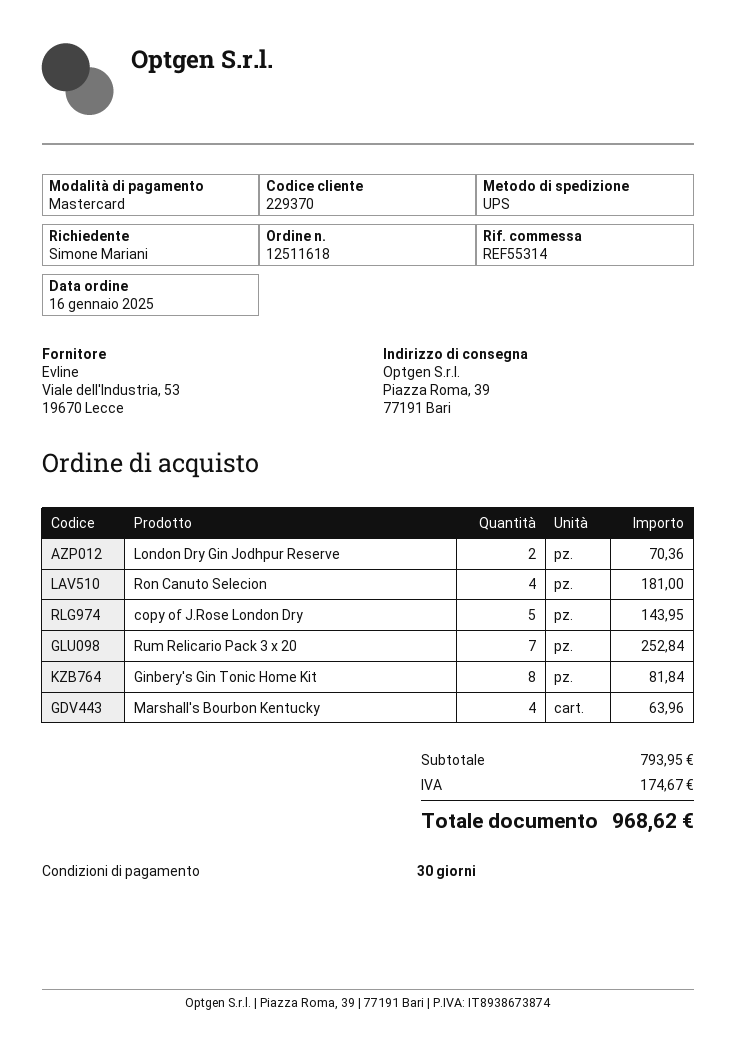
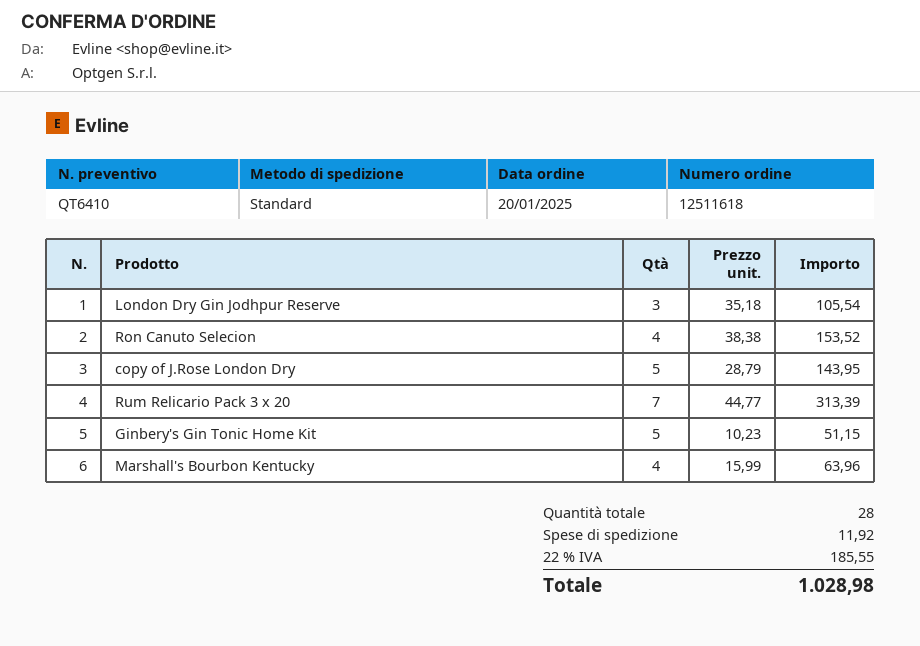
order date: 2025-01-16 -> 2025-01-20
shipping method: UPS -> standard
London Dry Gin Jodhpur Reserve: 2 for 70.36 -> 3 for 105.54
Ron Canuto Selecion: 4 for 181.00 -> 4 for 153.52
Rum Relicario Pack 3 x 20: 7 for 252.84 -> 7 for 313.39
Ginbery's Gin Tonic Home Kit: 8 for 81.84 -> 5 for 51.15
shipping: none -> 11.92
tax: 174.67 -> 185.55
total: 968.62 -> 1028.98

